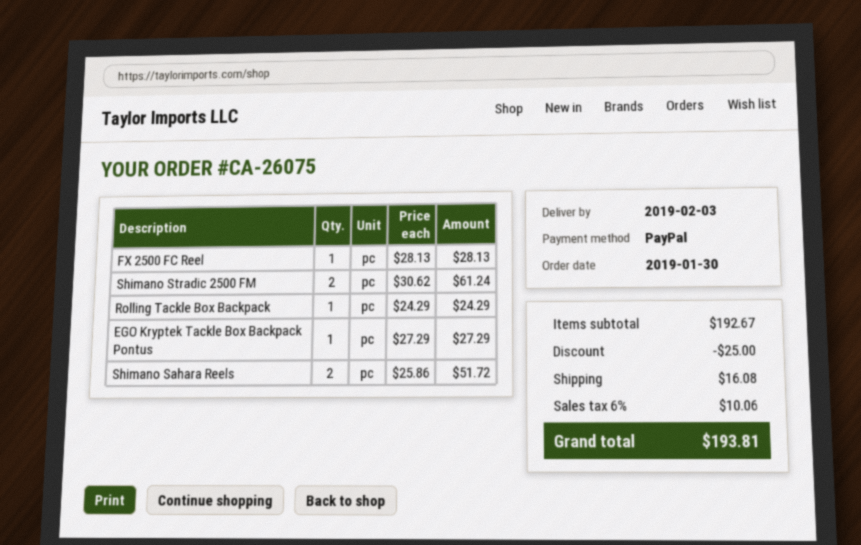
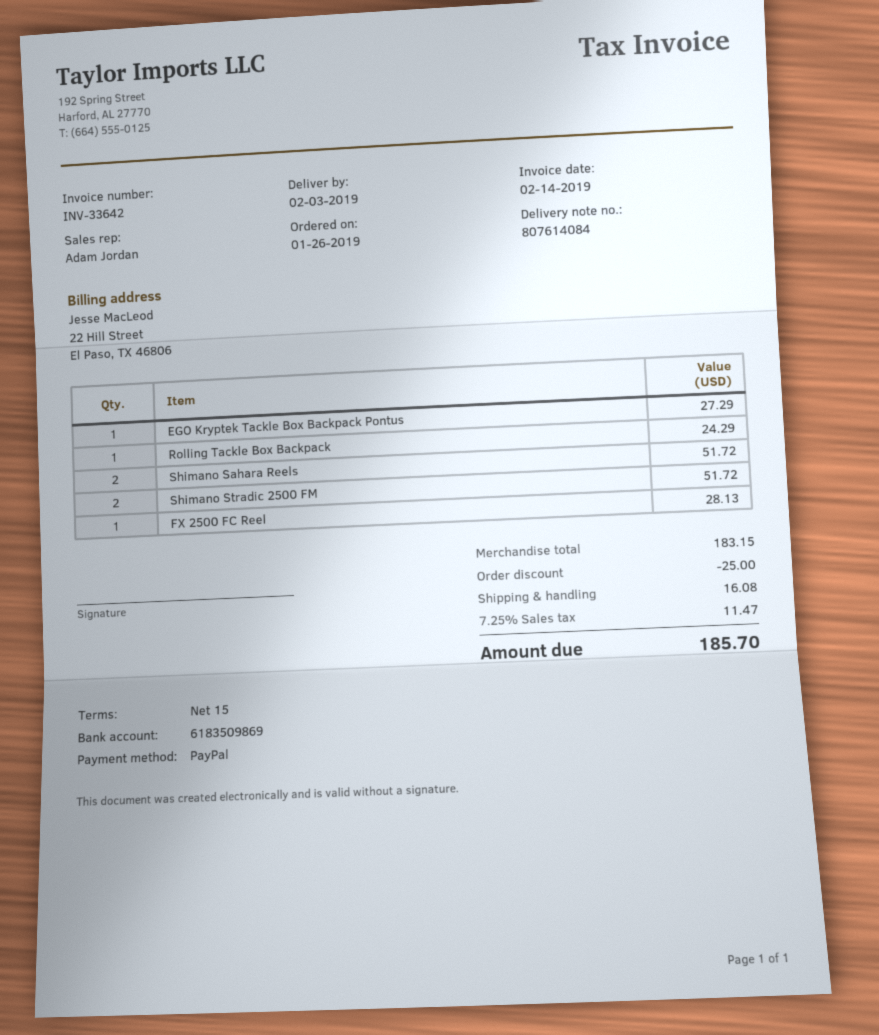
order date: 2019-01-30 -> 2019-01-26
Shimano Stradic 2500 FM: 2 for 61.24 -> 2 for 51.72
subtotal: 192.67 -> 183.15
tax: 6% = 10.06 -> 7.25% = 11.47
total: 193.81 -> 185.70

